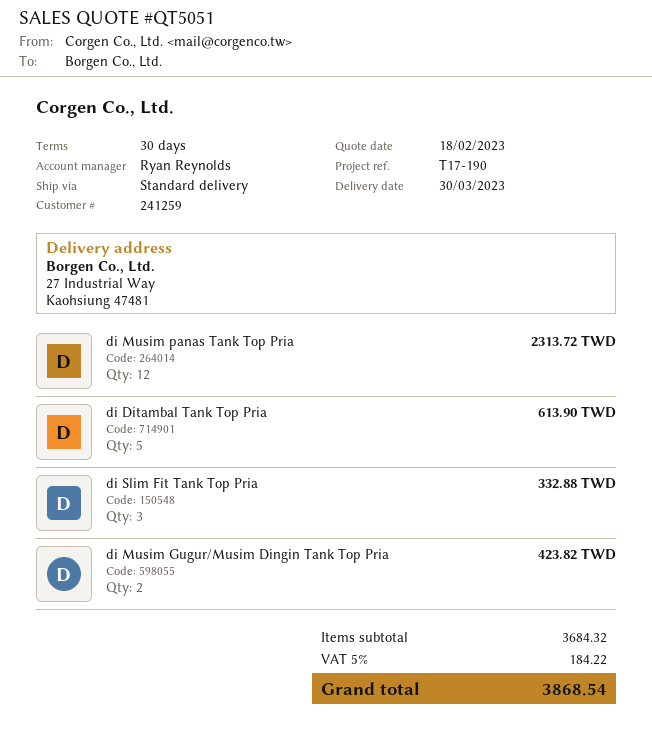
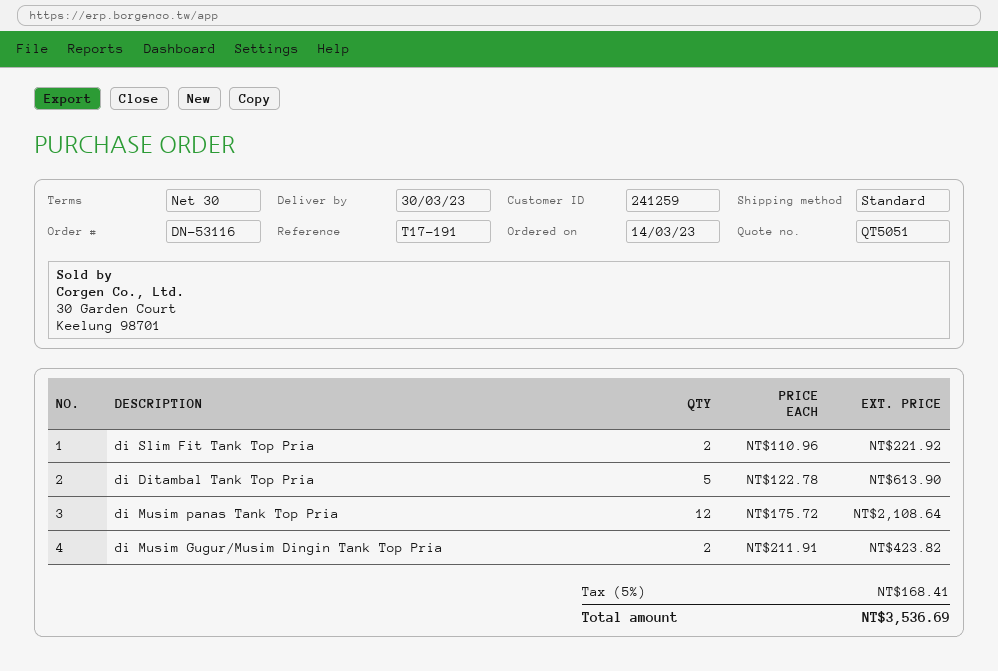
reference: T17-190 -> T17-191
di Musim panas Tank Top Pria: 12 for 2313.72 -> 12 for 2108.64
di Slim Fit Tank Top Pria: 3 for 332.88 -> 2 for 221.92
tax: 5% = 184.22 -> 5% = 168.41
total: 3868.54 -> 3536.69

